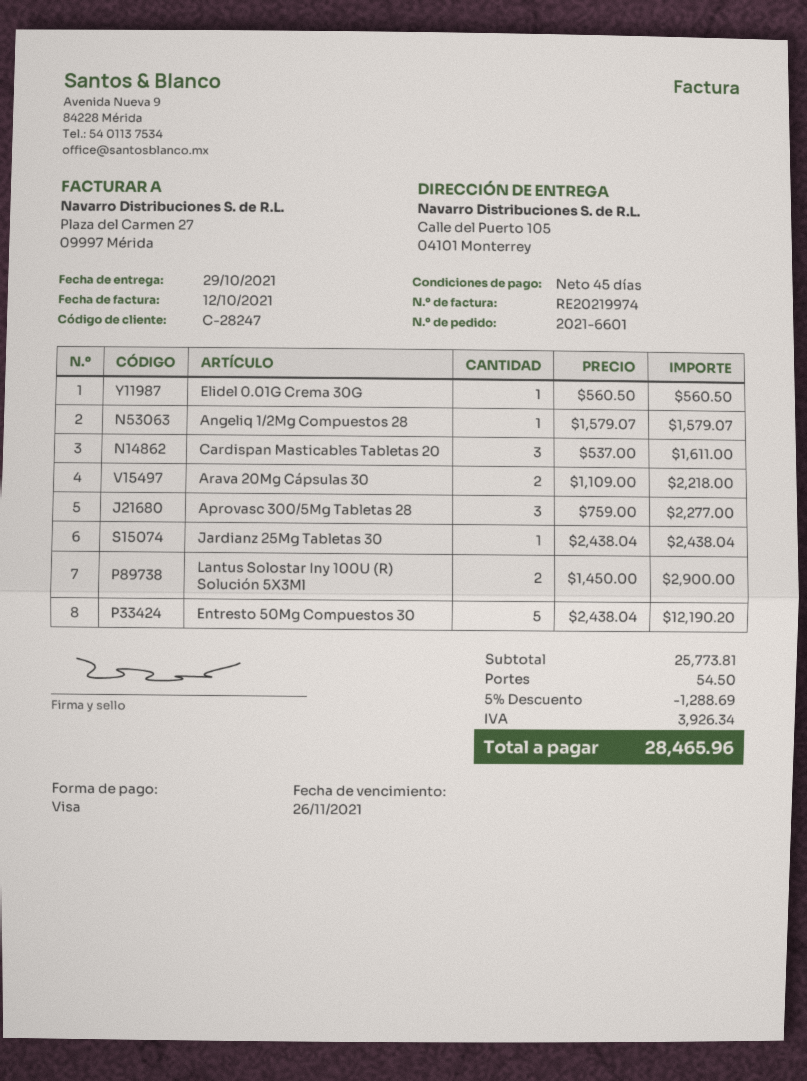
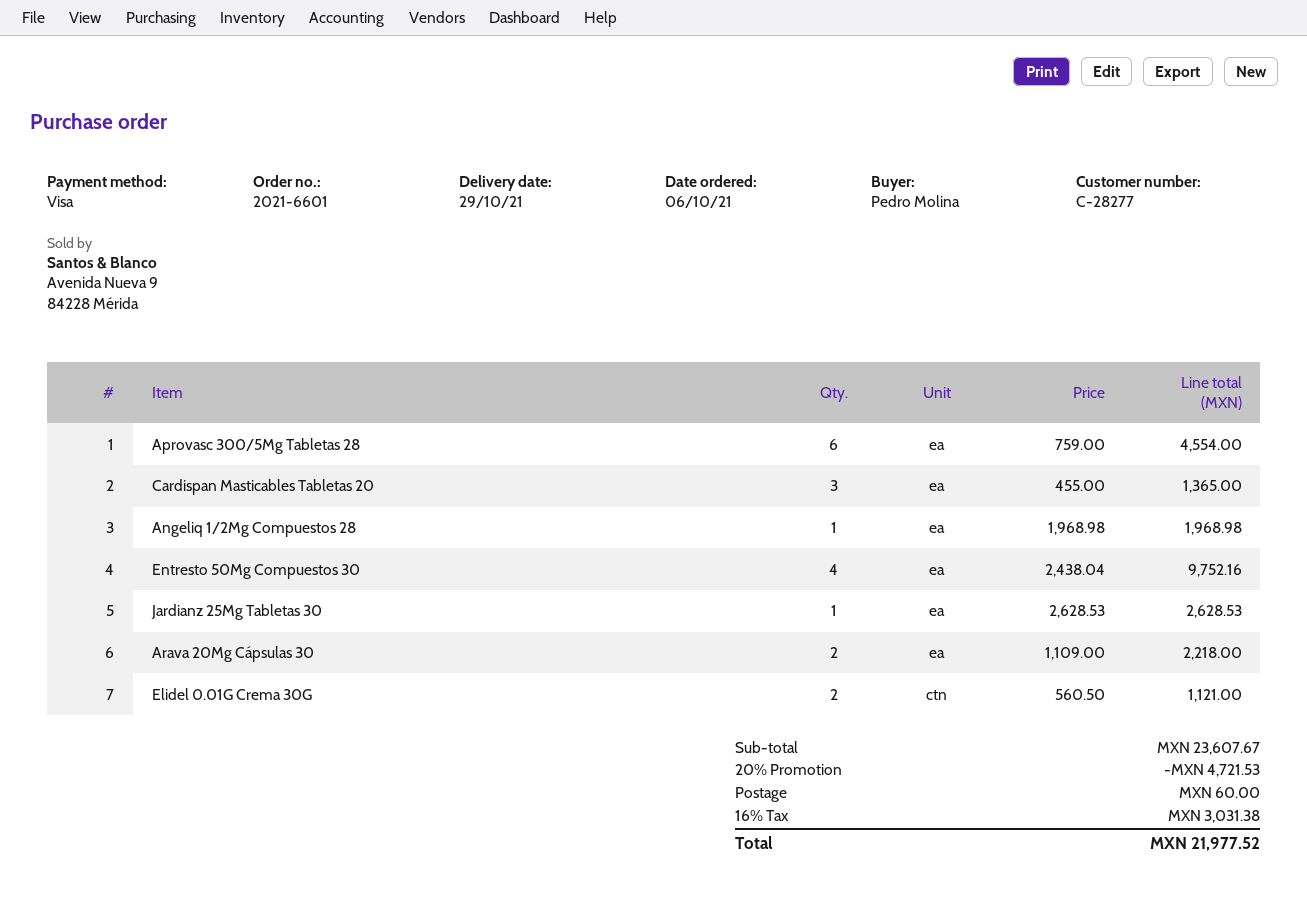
customer number: C-28247 -> C-28277
Elidel 0.01G Crema 30G: 1 x 560.50 = 560.50 -> 2 x 560.50 = 1121.00
Angeliq 1/2Mg Compuestos 28: 1 x 1579.07 = 1579.07 -> 1 x 1968.98 = 1968.98
Cardispan Masticables Tabletas 20: 3 x 537.00 = 1611.00 -> 3 x 455.00 = 1365.00
Aprovasc 300/5Mg Tabletas 28: 3 x 759.00 = 2277.00 -> 6 x 759.00 = 4554.00
Jardianz 25Mg Tabletas 30: 1 x 2438.04 = 2438.04 -> 1 x 2628.53 = 2628.53
Lantus Solostar Iny 100U (R) Solución 5X3Ml: 2 x 1450.00 = 2900.00 -> none
Entresto 50Mg Compuestos 30: 5 x 2438.04 = 12190.20 -> 4 x 2438.04 = 9752.16
subtotal: 25773.81 -> 23607.67
discount: 5% = 1288.69 -> 20% = 4721.53
shipping: 54.50 -> 60.00
tax: 3926.34 -> 3031.38
total: 28465.96 -> 21977.52

